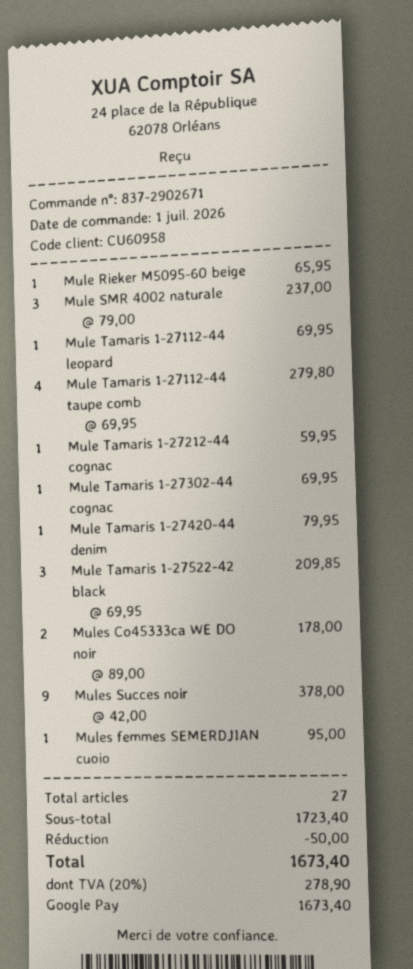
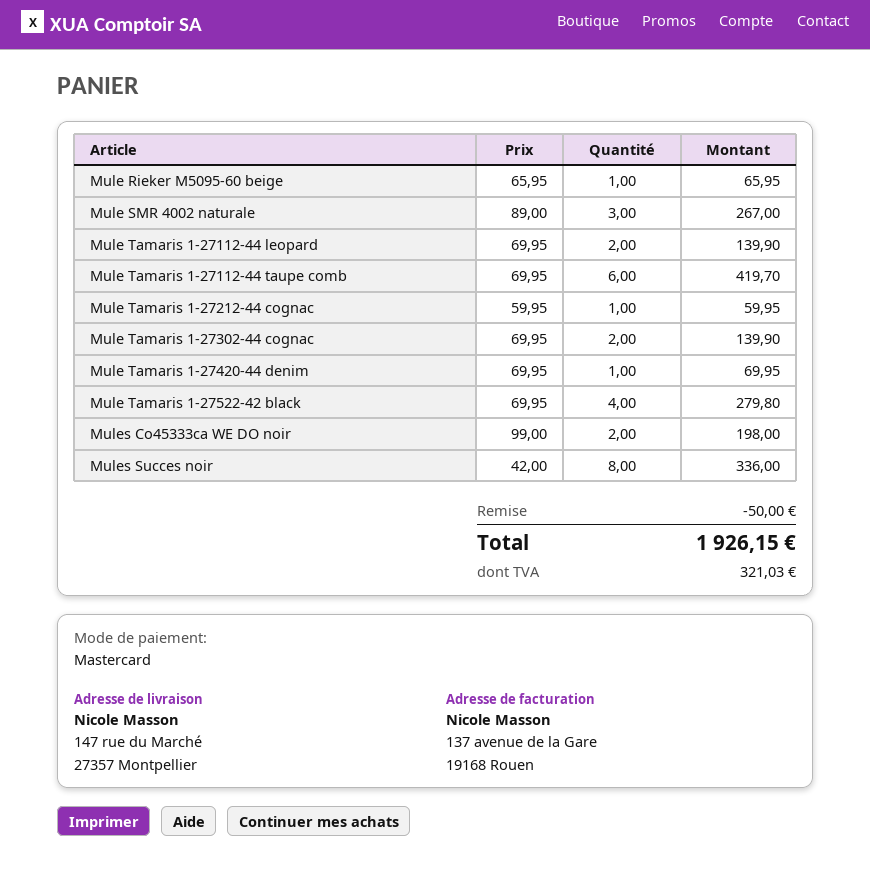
payment method: Google Pay -> Mastercard
Mule SMR 4002 naturale: 3 x 79.00 = 237.00 -> 3 x 89.00 = 267.00
Mule Tamaris 1-27112-44 leopard: 1 x 69.95 = 69.95 -> 2 x 69.95 = 139.90
Mule Tamaris 1-27112-44 taupe comb: 4 x 69.95 = 279.80 -> 6 x 69.95 = 419.70
Mule Tamaris 1-27302-44 cognac: 1 x 69.95 = 69.95 -> 2 x 69.95 = 139.90
Mule Tamaris 1-27420-44 denim: 1 x 79.95 = 79.95 -> 1 x 69.95 = 69.95
Mule Tamaris 1-27522-42 black: 3 x 69.95 = 209.85 -> 4 x 69.95 = 279.80
Mules Co45333ca WE DO noir: 2 x 89.00 = 178.00 -> 2 x 99.00 = 198.00
Mules Succes noir: 9 x 42.00 = 378.00 -> 8 x 42.00 = 336.00
Mules femmes SEMERDJIAN cuoio: 1 x 95.00 = 95.00 -> none
tax: 278.90 -> 321.03
total: 1673.40 -> 1926.15

